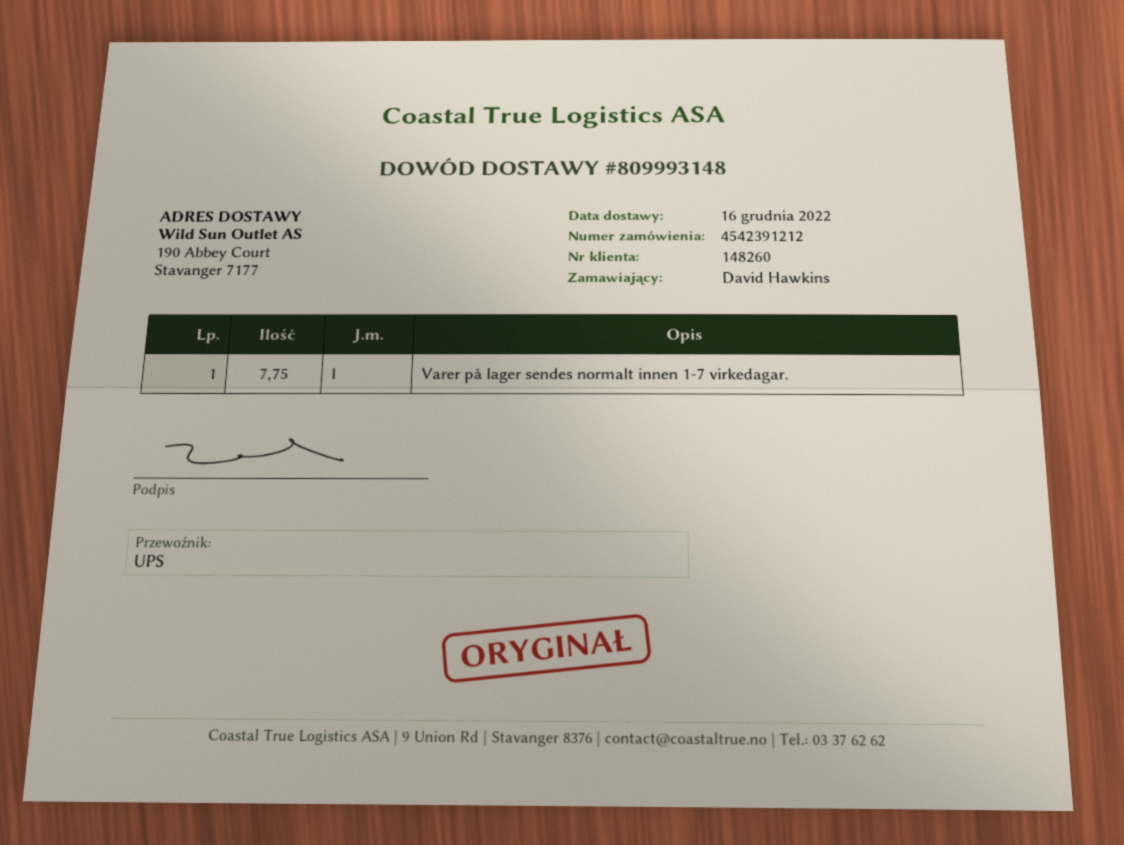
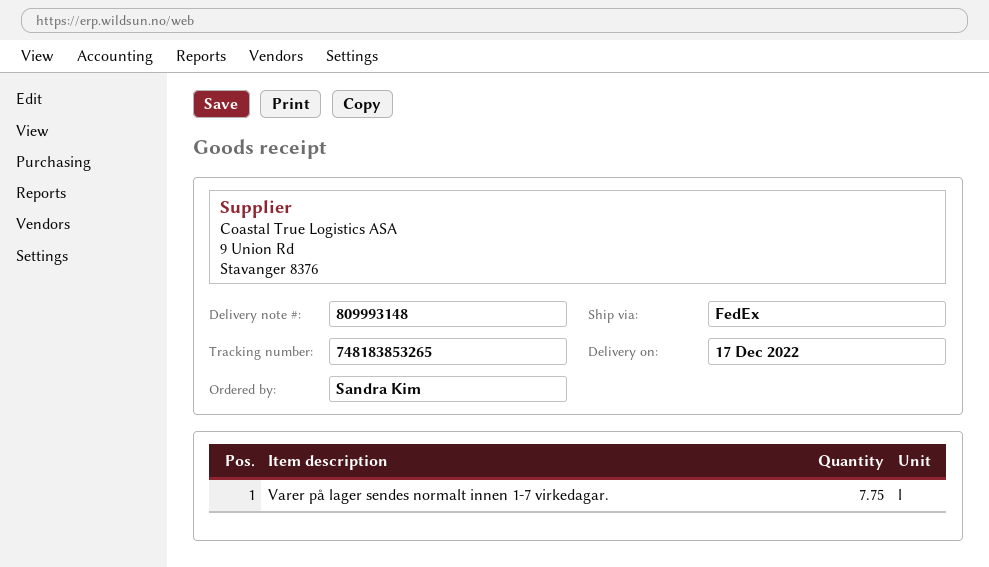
delivery date: 2022-12-16 -> 2022-12-17
ordered by: David Hawkins -> Sandra Kim
shipping method: UPS -> FedEx

